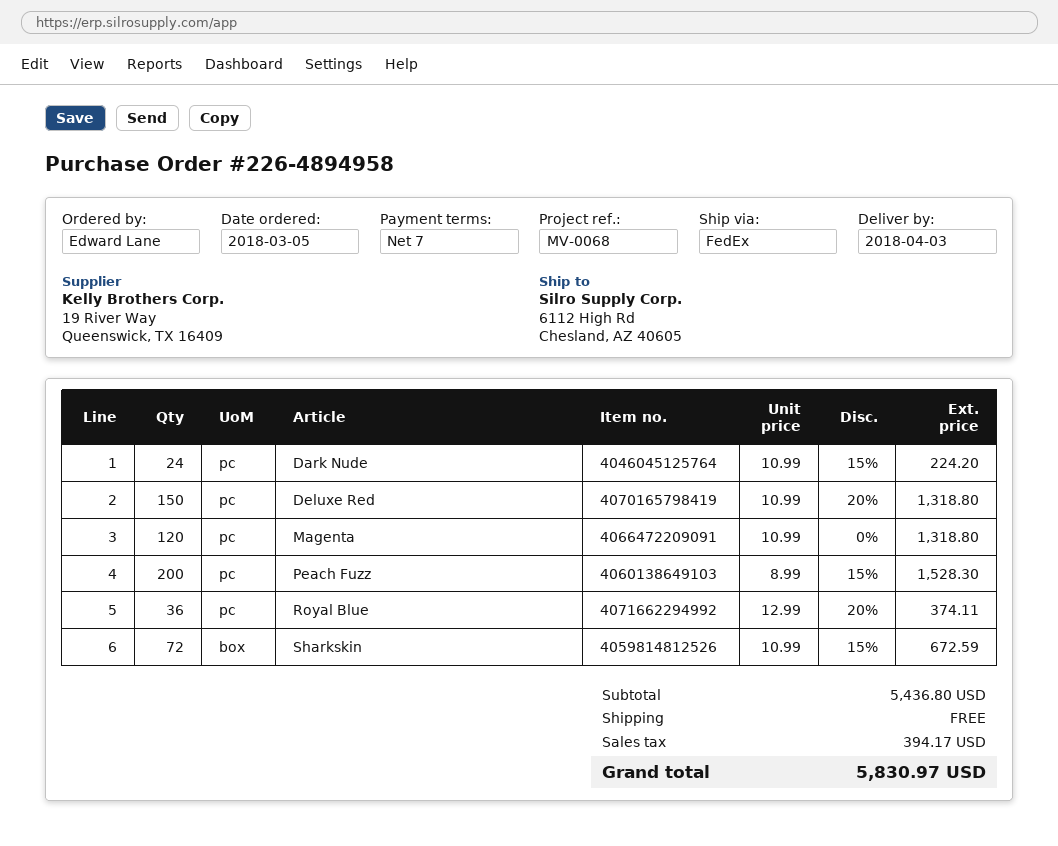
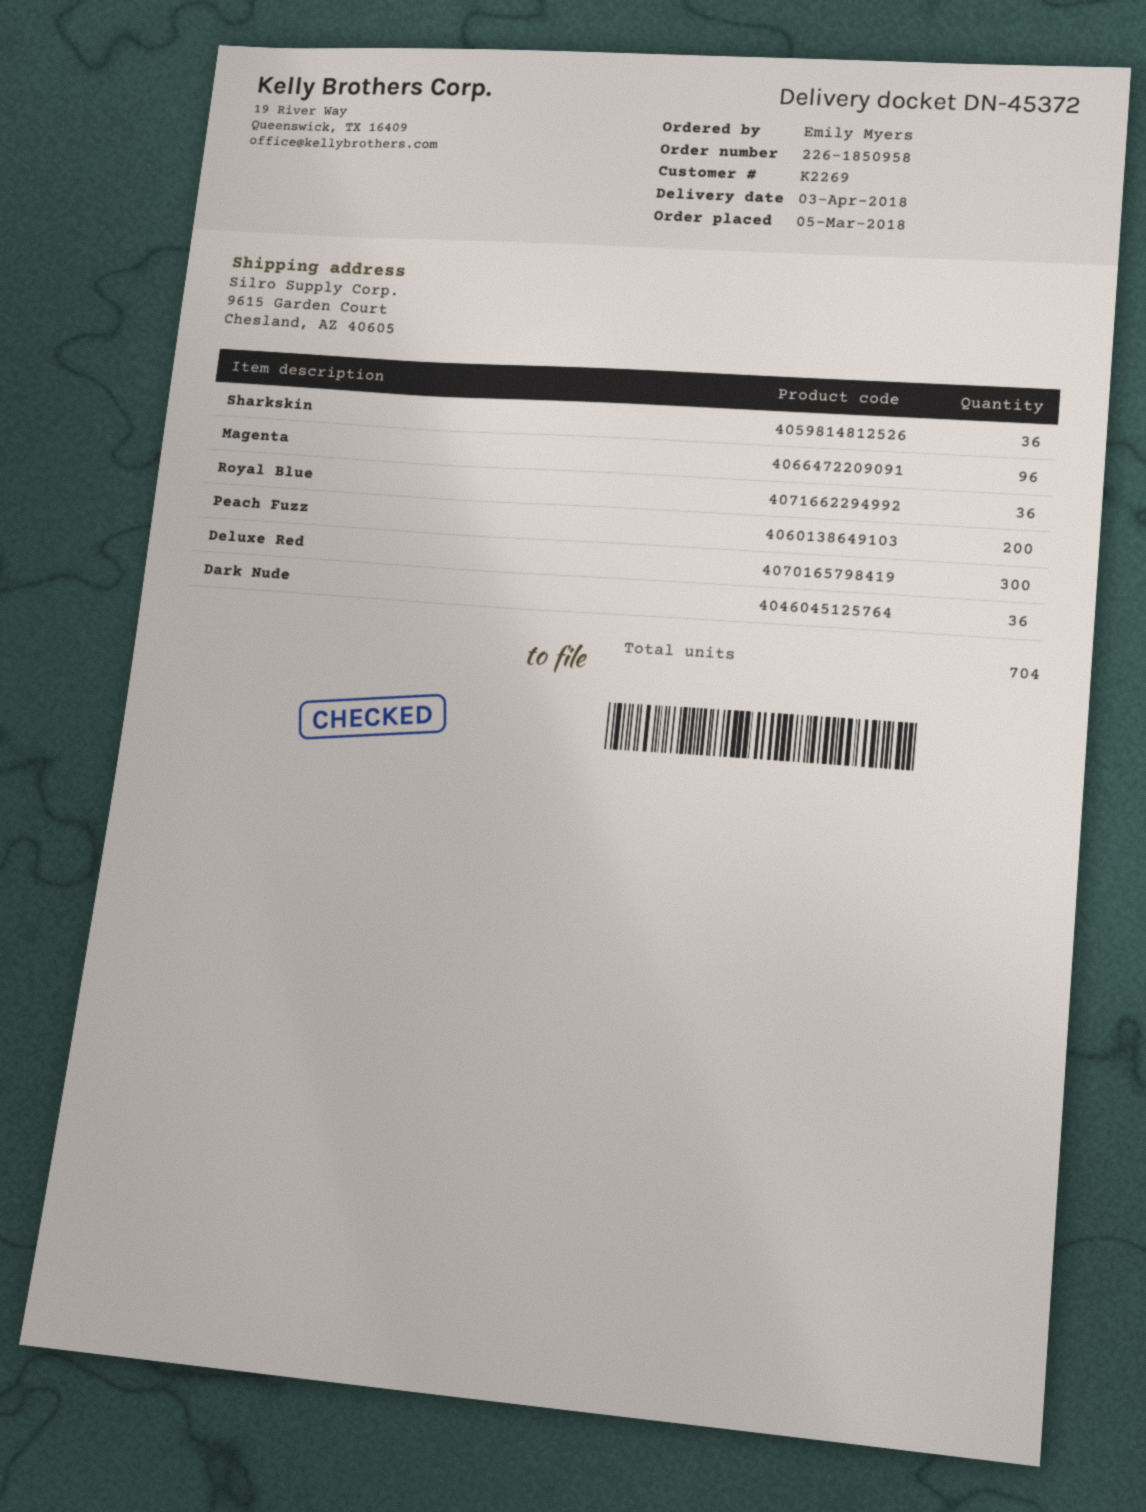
order number: 226-4894958 -> 226-1850958
ordered by: Edward Lane -> Emily Myers
ship to: 6112 High Rd, Chesland, AZ 40605 -> 9615 Garden Court, Chesland, AZ 40605
Dark Nude: 24 -> 36
Deluxe Red: 150 -> 300
Magenta: 120 -> 96
Sharkskin: 72 -> 36

